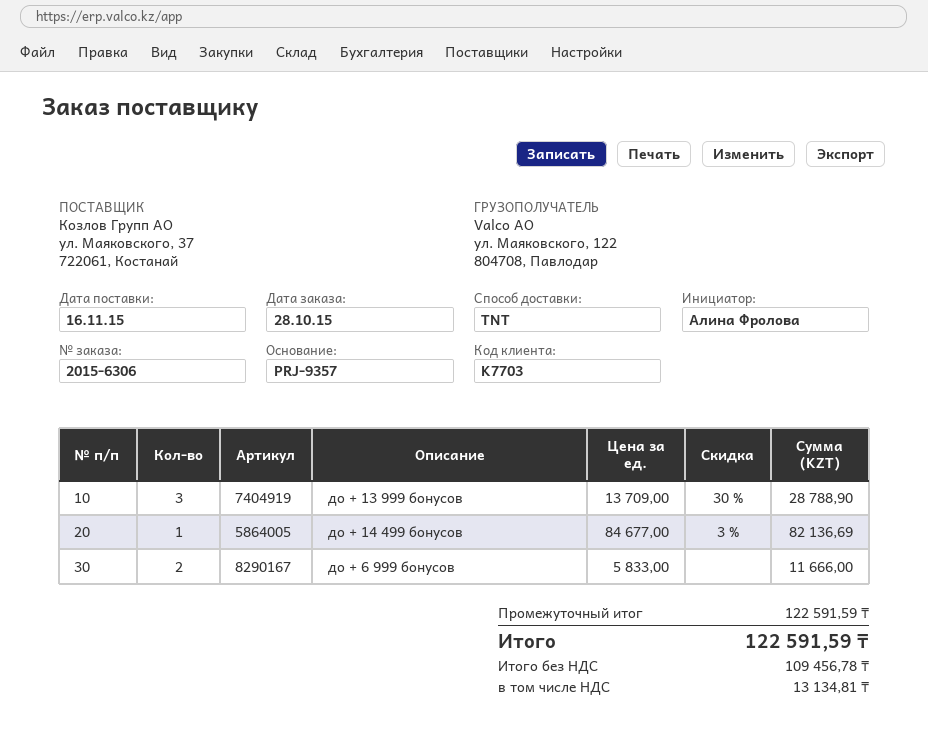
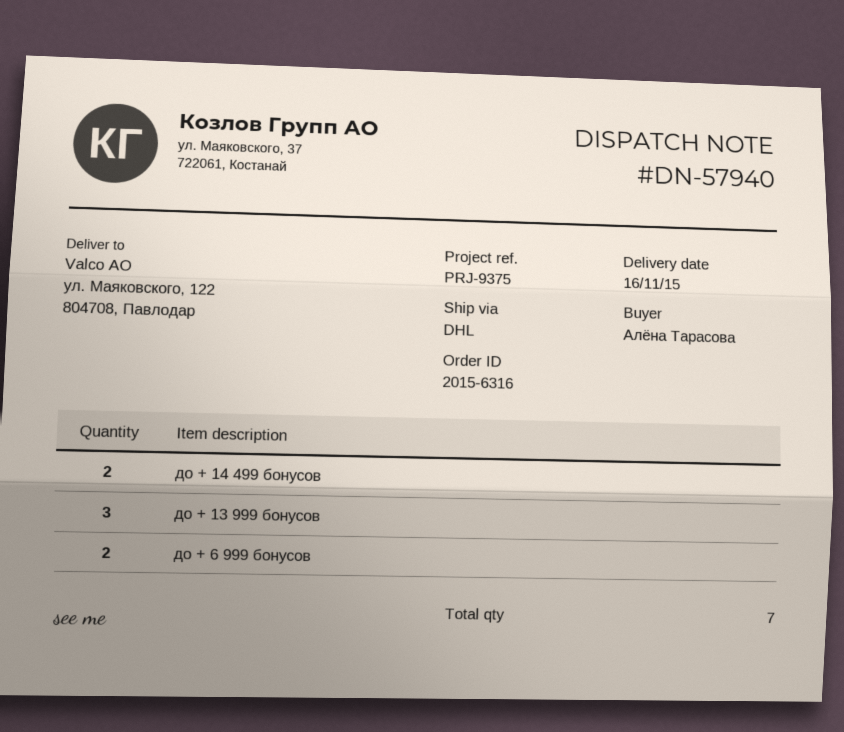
order number: 2015-6306 -> 2015-6316
reference: PRJ-9357 -> PRJ-9375
ordered by: Алина Фролова -> Алёна Тарасова
shipping method: TNT -> DHL
до + 14 499 бонусов: 1 -> 2

